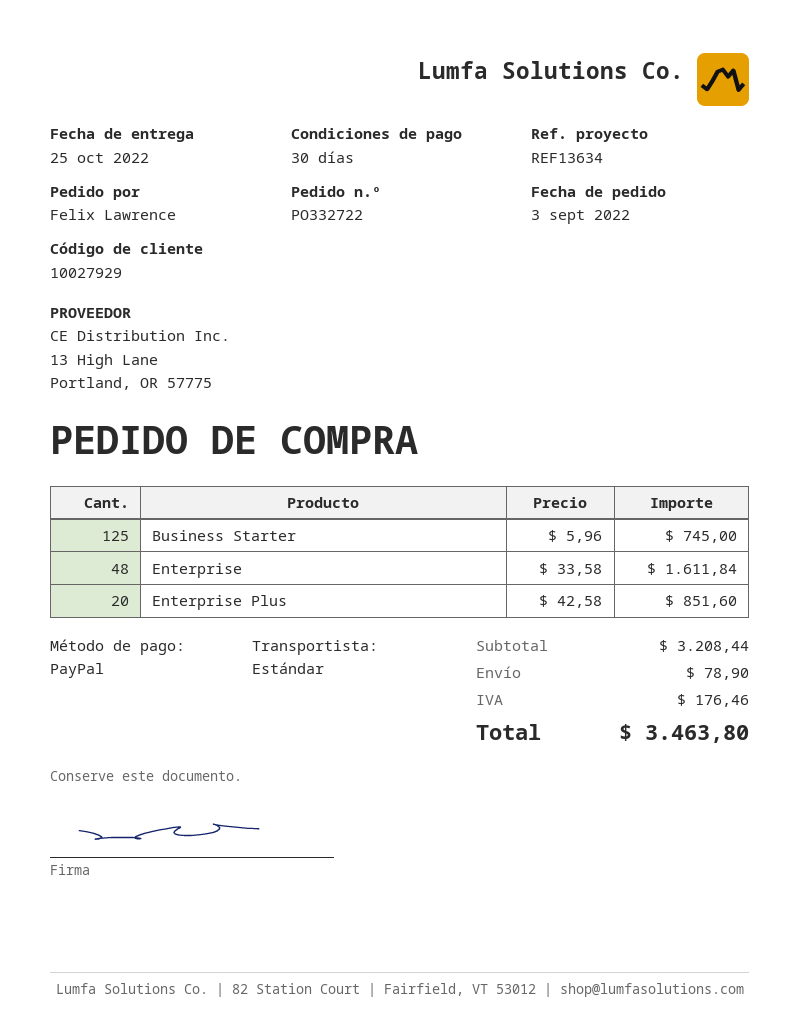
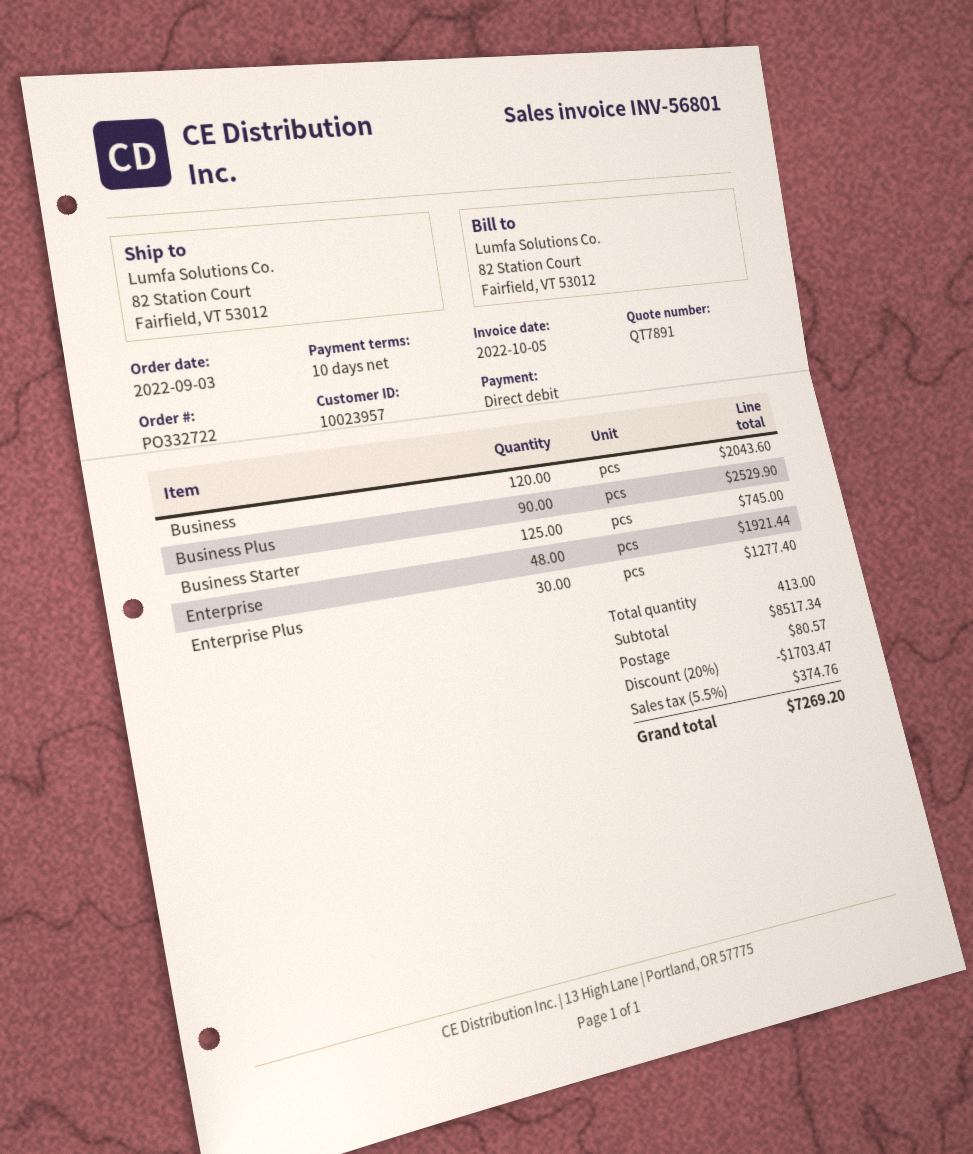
payment terms: 30 days -> 10 days
customer number: 10027929 -> 10023957
payment method: PayPal -> direct debit
Enterprise: 48 for 1611.84 -> 48 for 1921.44
Enterprise Plus: 20 for 851.60 -> 30 for 1277.40
Business: none -> 120 for 2043.60
Business Plus: none -> 90 for 2529.90
subtotal: 3208.44 -> 8517.34
discount: none -> 20% = 1703.47
shipping: 78.90 -> 80.57
tax: 176.46 -> 374.76
total: 3463.80 -> 7269.20

